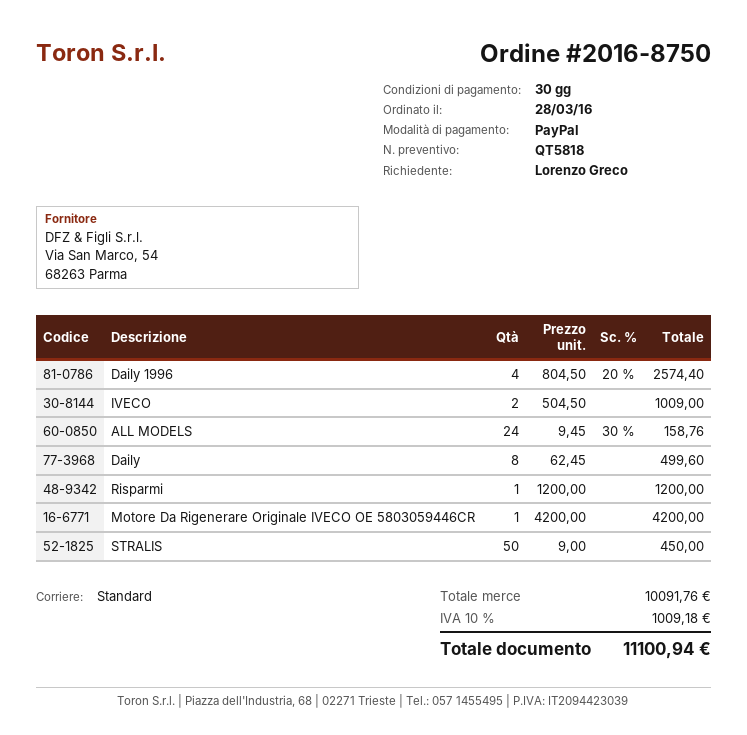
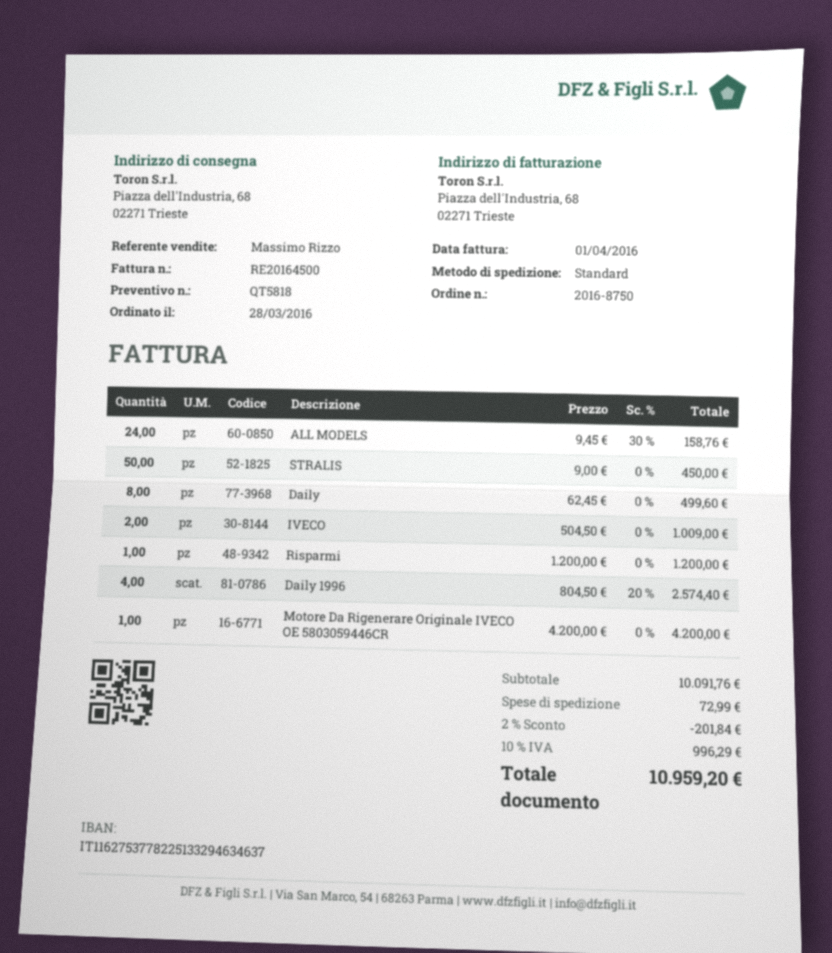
discount: none -> 2% = 201.84
shipping: none -> 72.99
tax: 10% = 1009.18 -> 10% = 996.29
total: 11100.94 -> 10959.20

